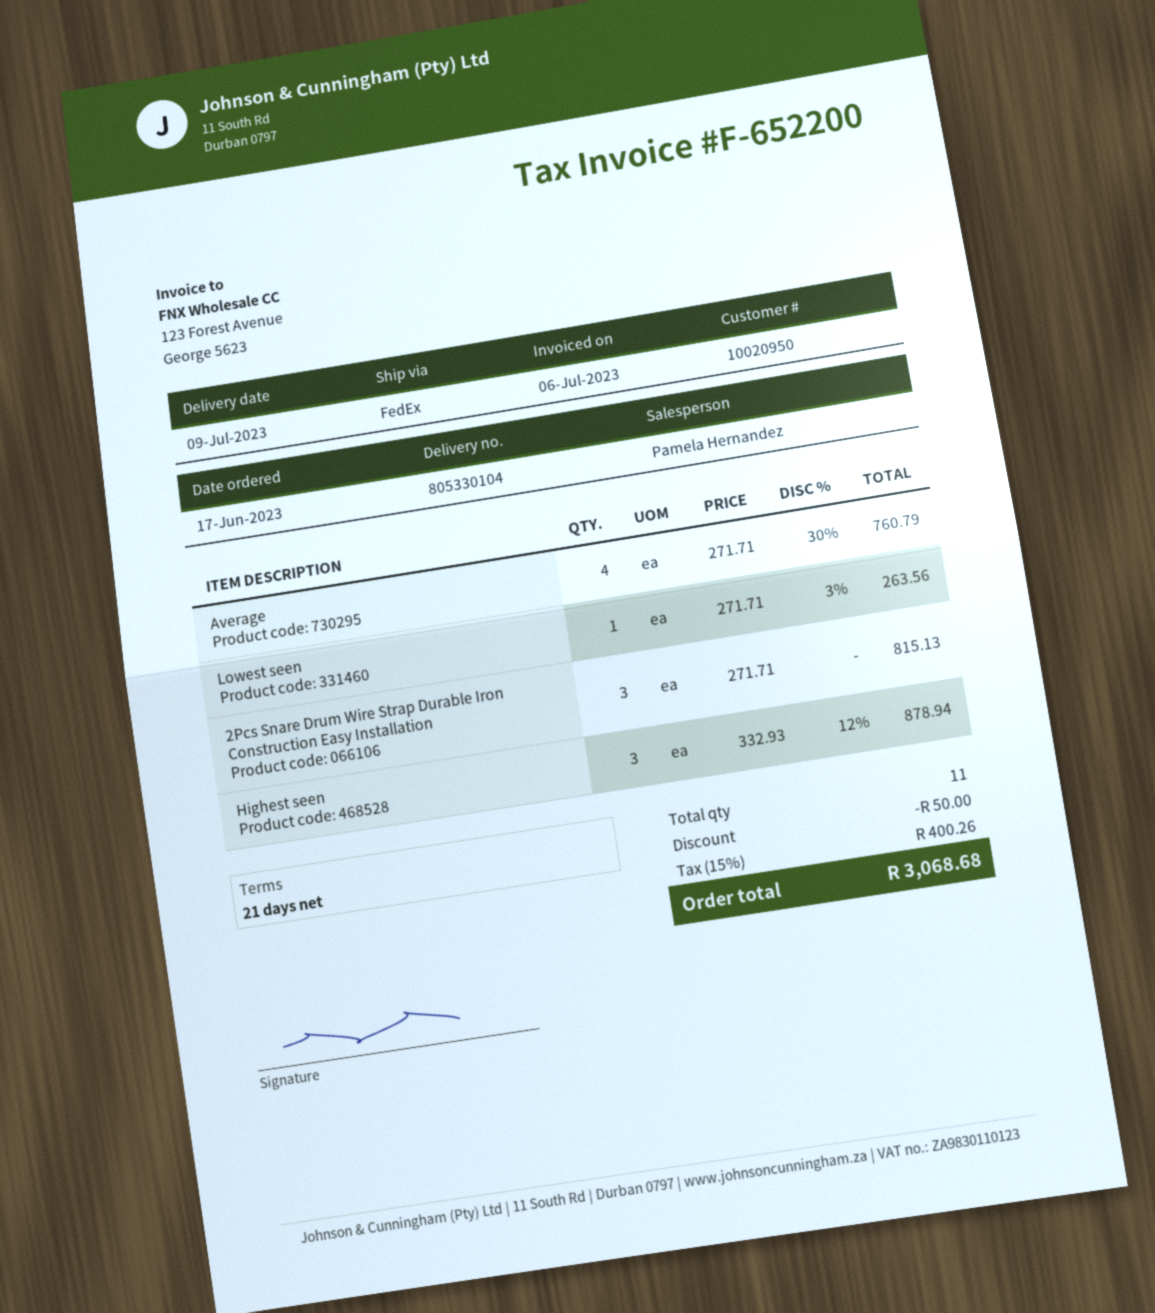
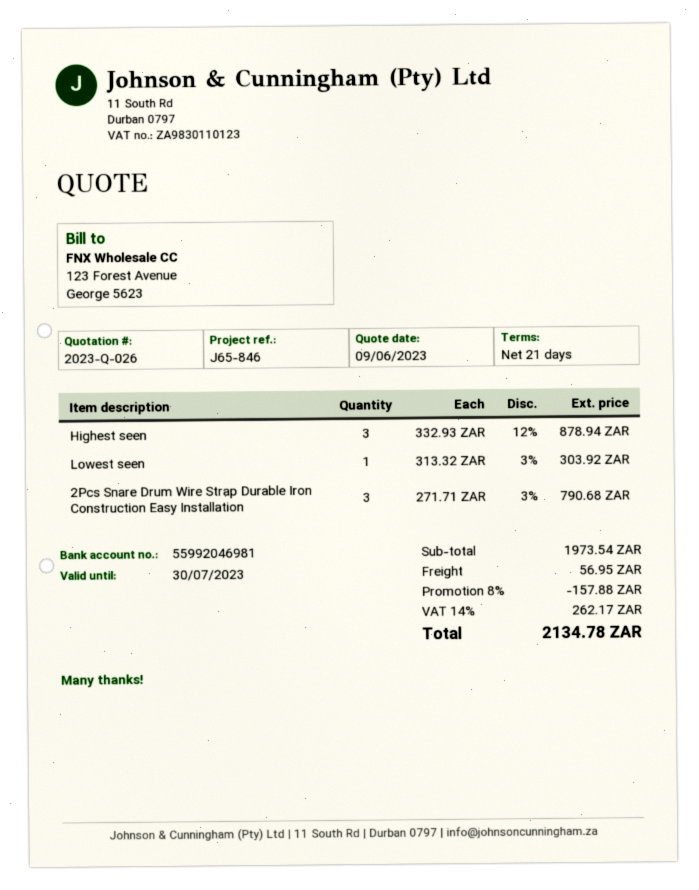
Average: 4 x 271.71 - 30% = 760.79 -> none
Lowest seen: 1 x 271.71 - 3% = 263.56 -> 1 x 313.32 - 3% = 303.92
2Pcs Snare Drum Wire Strap Durable Iron Construction Easy Installation: 3 x 271.71 = 815.13 -> 3 x 271.71 - 3% = 790.68
discount: 50.00 -> 157.88
shipping: none -> 56.95
tax: 15% = 400.26 -> 14% = 262.17
total: 3068.68 -> 2134.78

